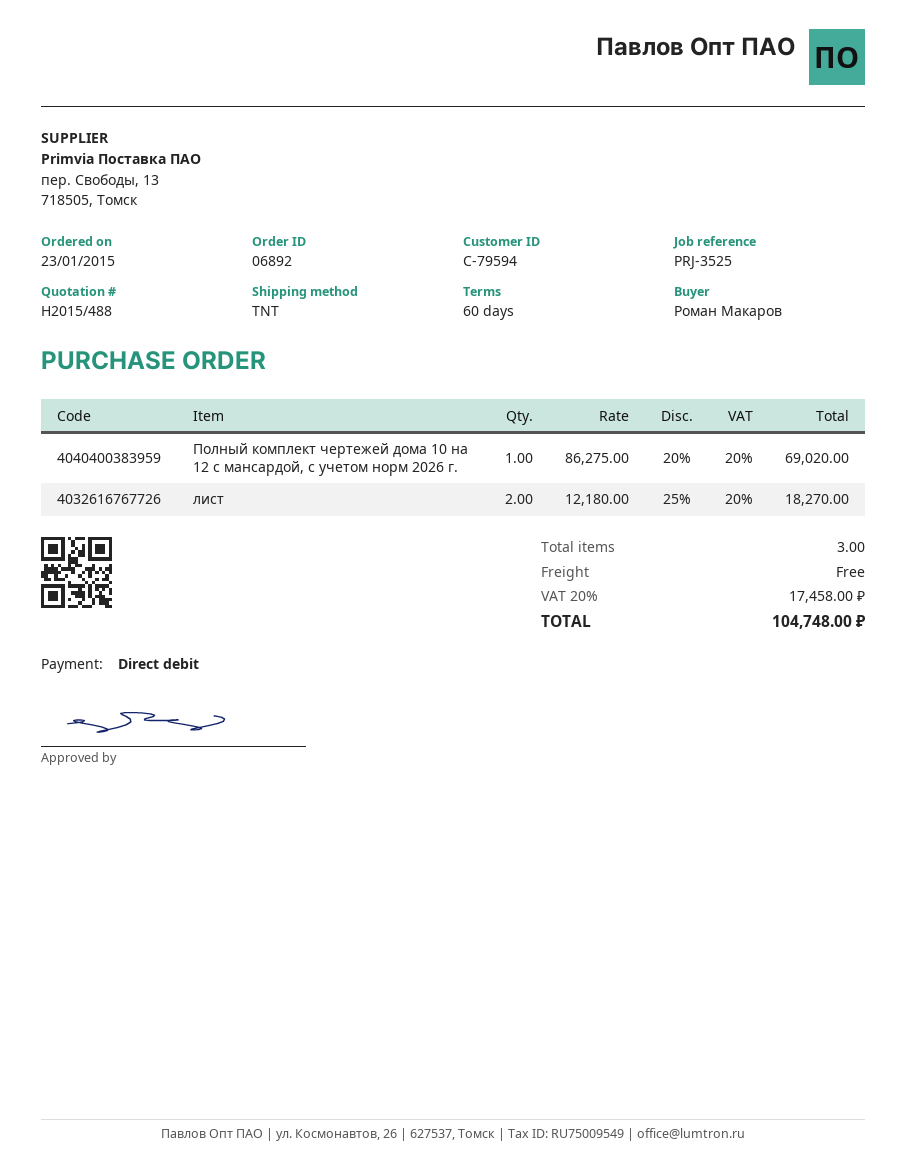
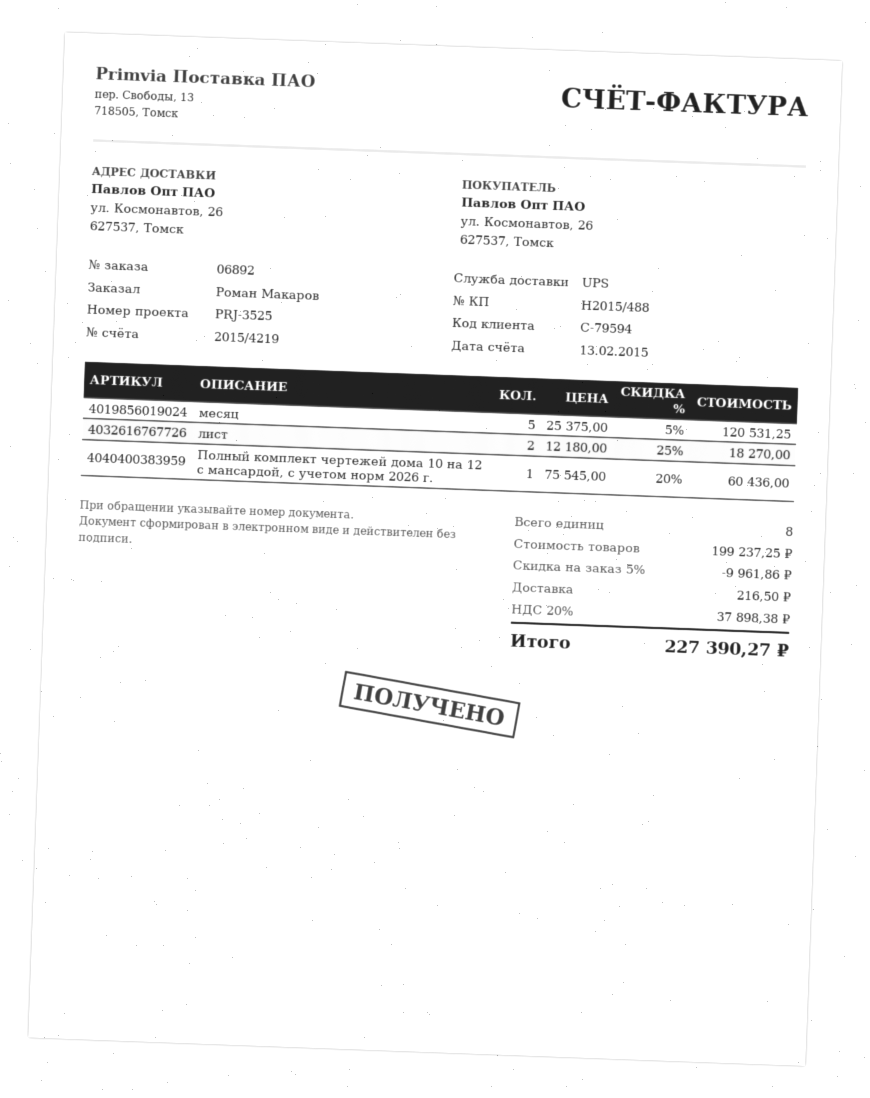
shipping method: TNT -> UPS
Полный комплект чертежей дома 10 на 12 с мансардой, с учетом норм 2026 г.: 1 x 86275.00 - 20% = 69020.00 -> 1 x 75545.00 - 20% = 60436.00
месяц: none -> 5 x 25375.00 - 5% = 120531.25
total quantity: 3 -> 8
discount: none -> 5% = 9961.86
shipping: 0.00 -> 216.50
tax: 20% = 17458.00 -> 20% = 37898.38
total: 104748.00 -> 227390.27

